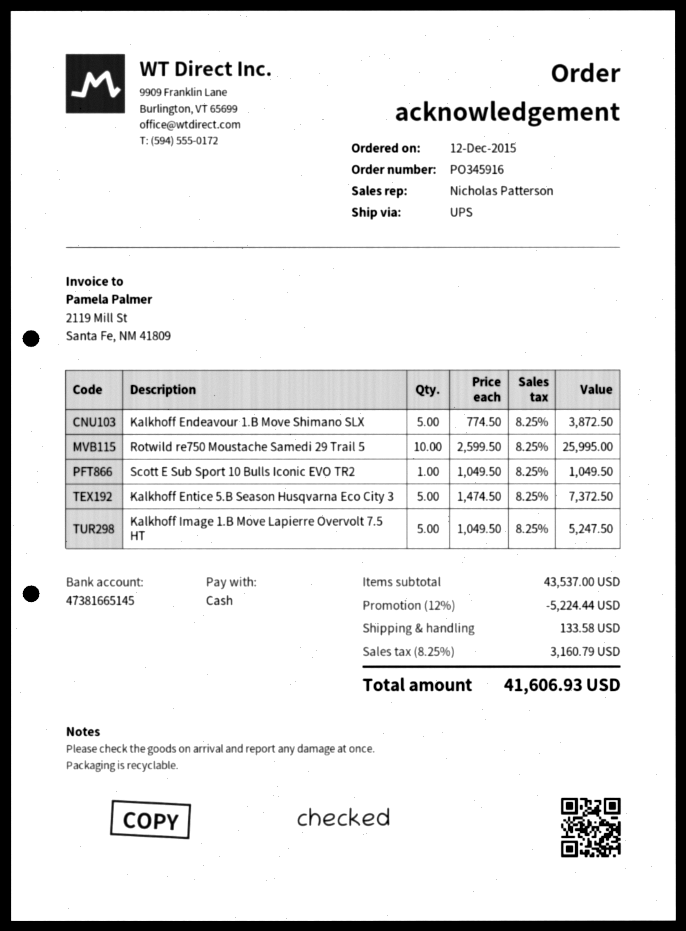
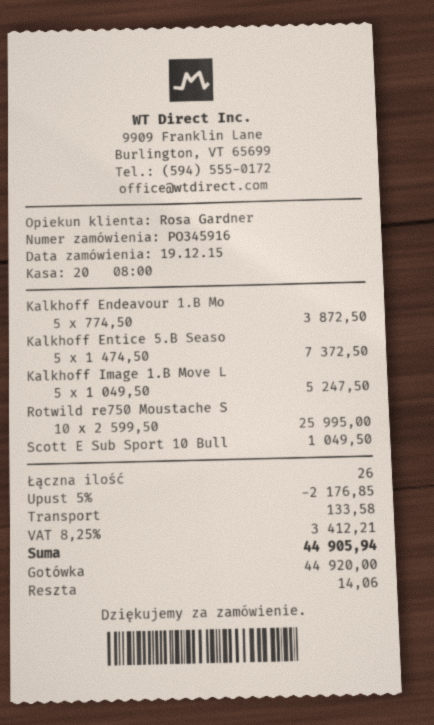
order date: 2015-12-12 -> 2015-12-19
sales rep: Nicholas Patterson -> Rosa Gardner
discount: 12% = 5224.44 -> 5% = 2176.85
tax: 8.25% = 3160.79 -> 8.25% = 3412.21
total: 41606.93 -> 44905.94

